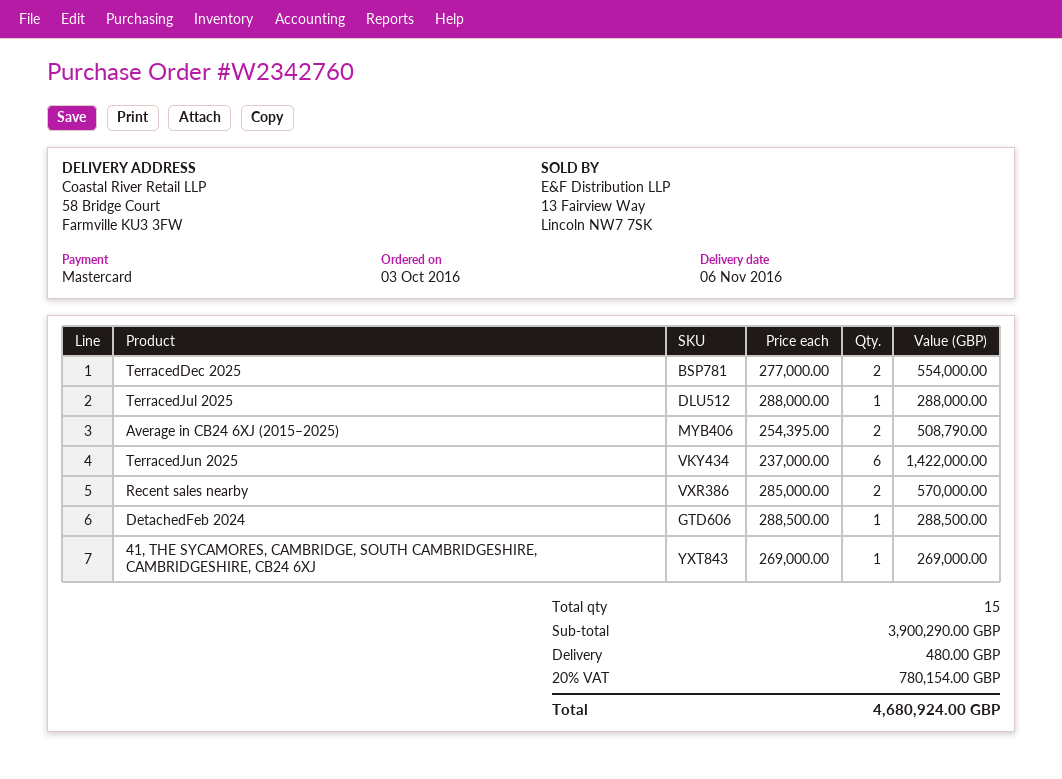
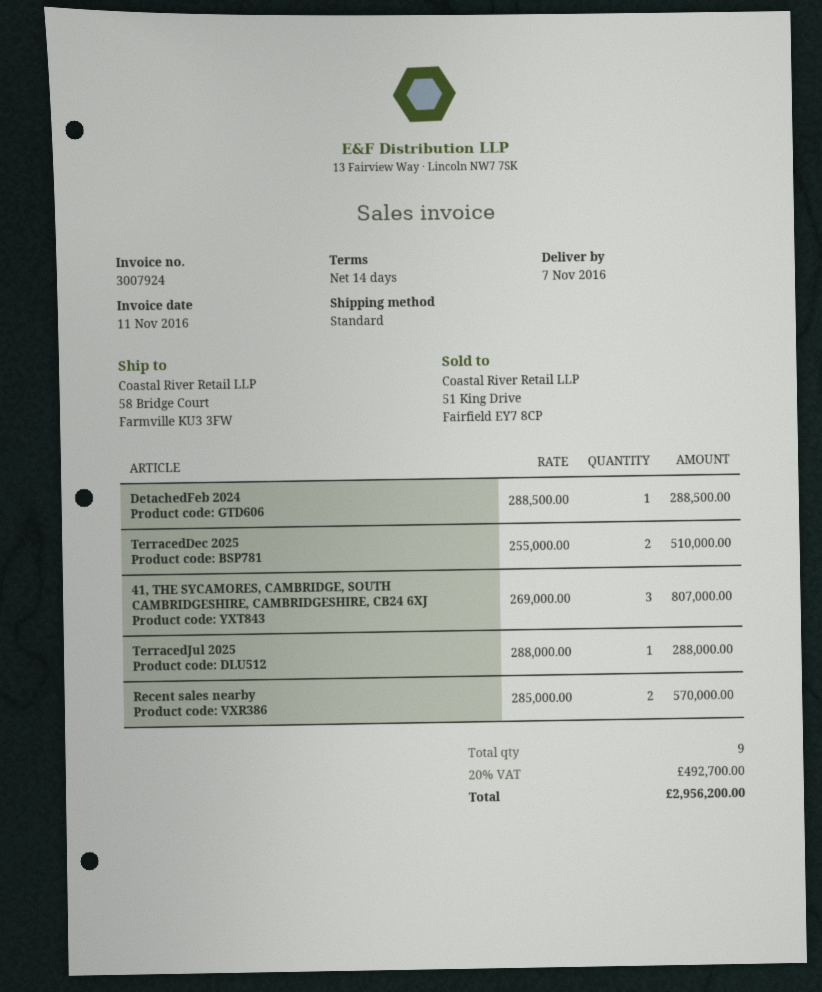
delivery date: 2016-11-06 -> 2016-11-07
TerracedDec 2025: 2 x 277000.00 = 554000.00 -> 2 x 255000.00 = 510000.00
Average in CB24 6XJ (2015–2025): 2 x 254395.00 = 508790.00 -> none
TerracedJun 2025: 6 x 237000.00 = 1422000.00 -> none
41, THE SYCAMORES, CAMBRIDGE, SOUTH CAMBRIDGESHIRE, CAMBRIDGESHIRE, CB24 6XJ: 1 x 269000.00 = 269000.00 -> 3 x 269000.00 = 807000.00
total quantity: 15 -> 9
shipping: 480.00 -> none
tax: 20% = 780154.00 -> 20% = 492700.00
total: 4680924.00 -> 2956200.00

